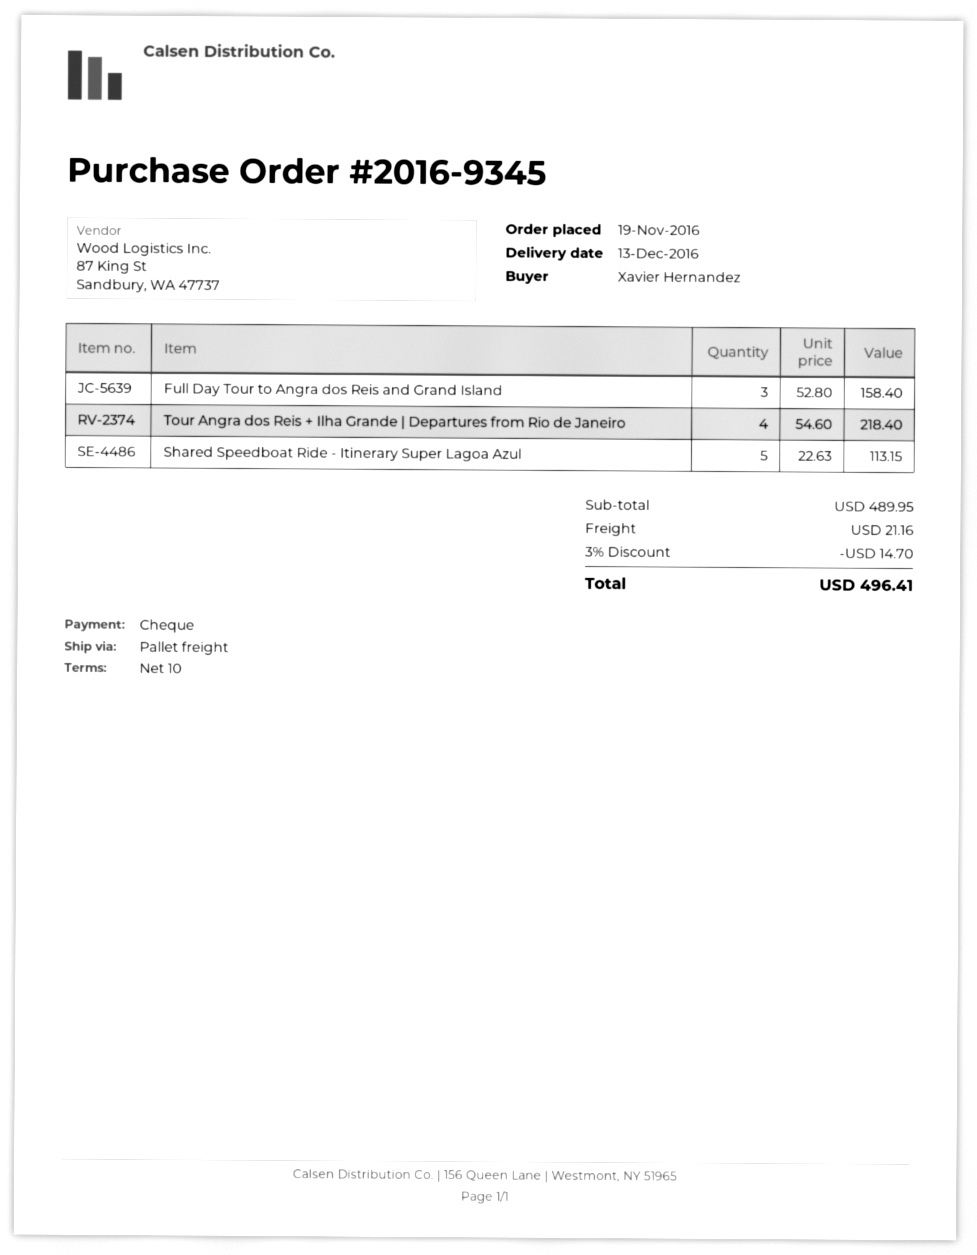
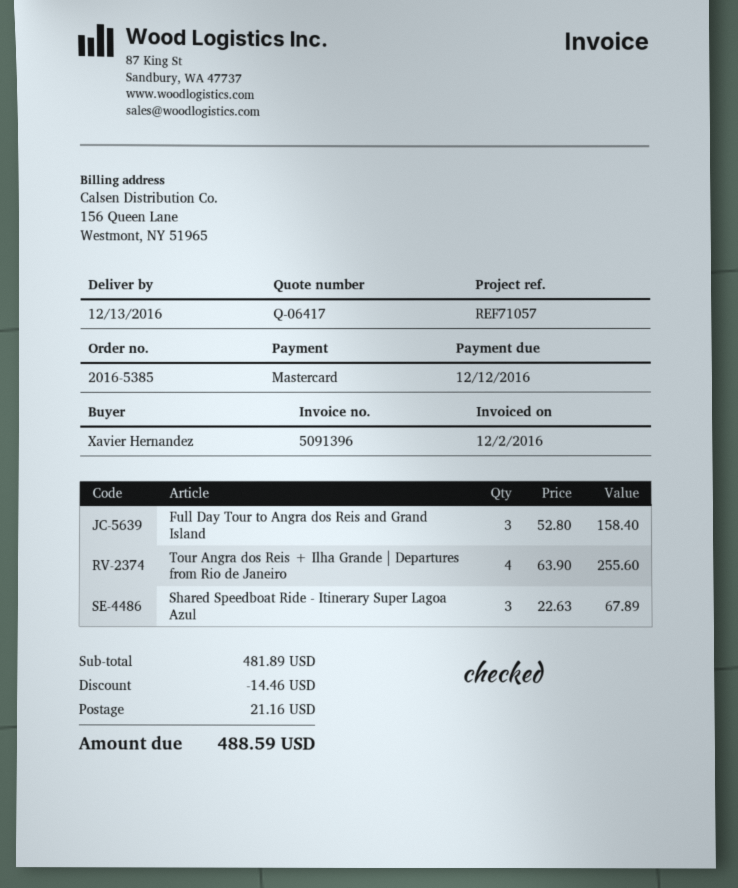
order number: 2016-9345 -> 2016-5385
payment method: cheque -> Mastercard
Tour Angra dos Reis + Ilha Grande | Departures from Rio de Janeiro: 4 x 54.60 = 218.40 -> 4 x 63.90 = 255.60
Shared Speedboat Ride - Itinerary Super Lagoa Azul: 5 x 22.63 = 113.15 -> 3 x 22.63 = 67.89
subtotal: 489.95 -> 481.89
discount: 14.70 -> 14.46
total: 496.41 -> 488.59

